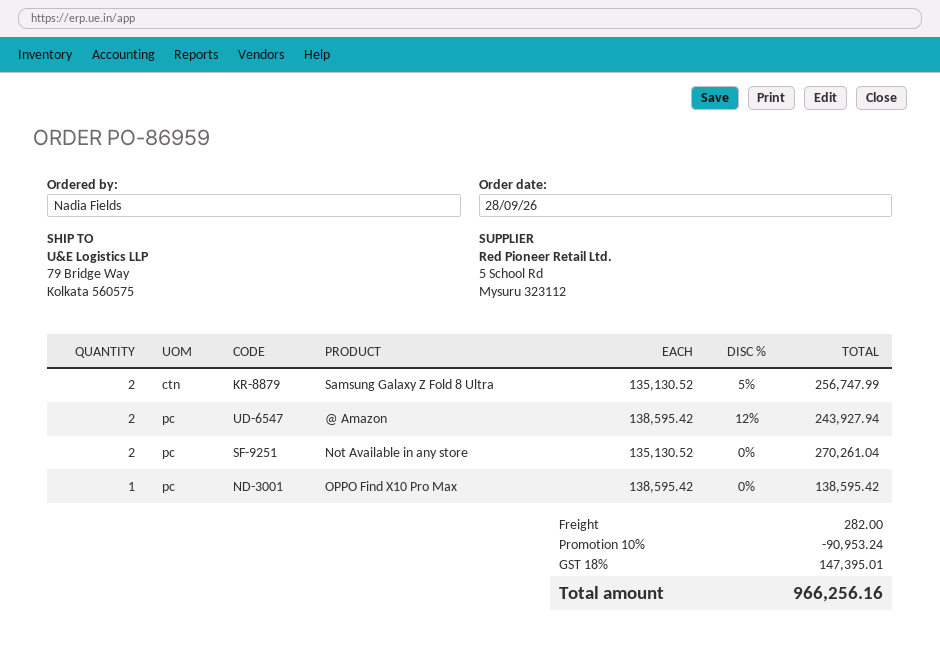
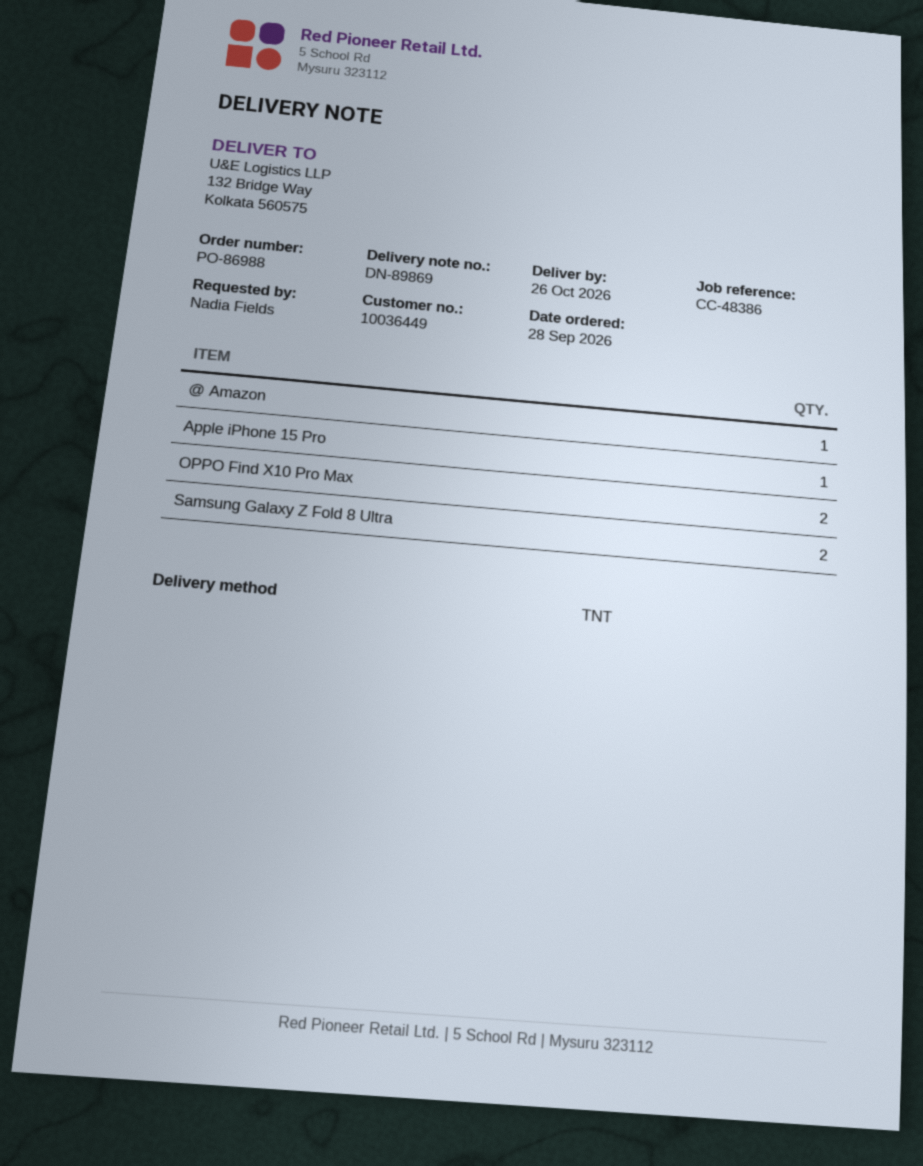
order number: PO-86959 -> PO-86988
ship to: 79 Bridge Way, Kolkata 560575 -> 132 Bridge Way, Kolkata 560575
@ Amazon: 2 -> 1
Not Available in any store: 2 -> none
OPPO Find X10 Pro Max: 1 -> 2
Apple iPhone 15 Pro: none -> 1

